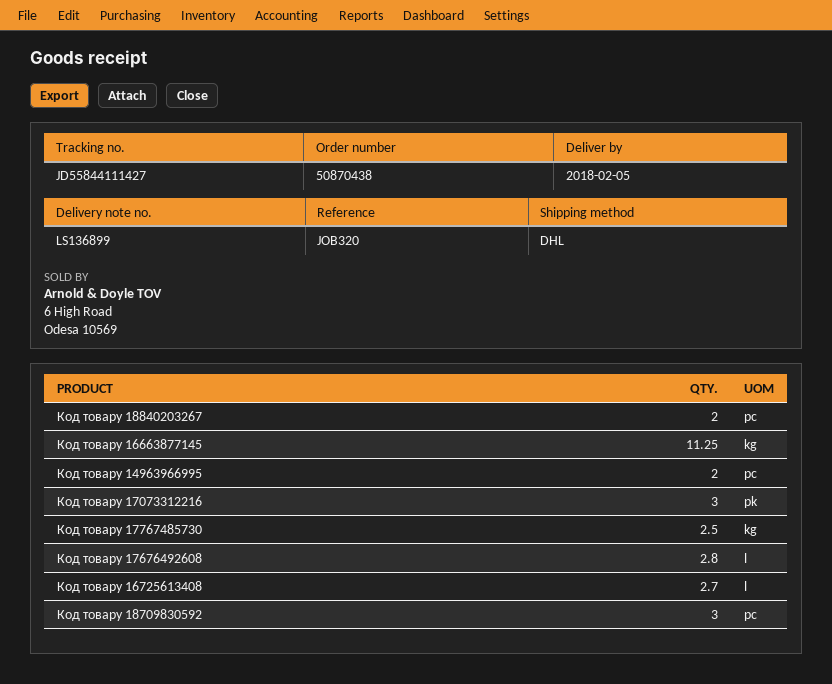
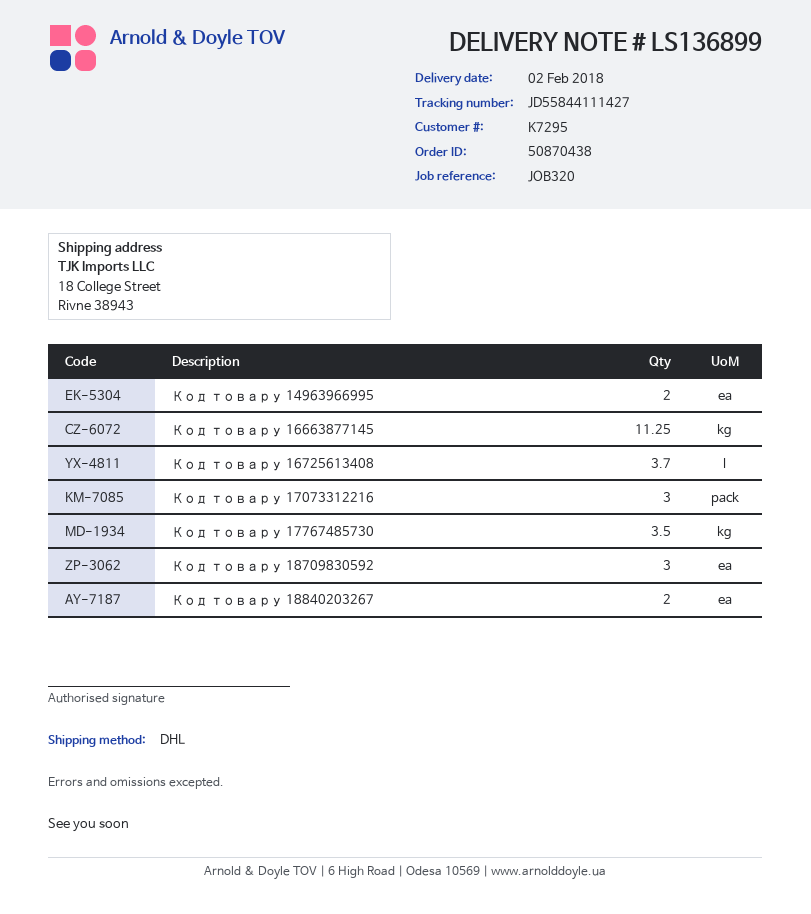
delivery date: 2018-02-05 -> 2018-02-02
Код товару 17767485730: 2.5 -> 3.5
Код товару 17676492608: 2.8 -> none
Код товару 16725613408: 2.7 -> 3.7

